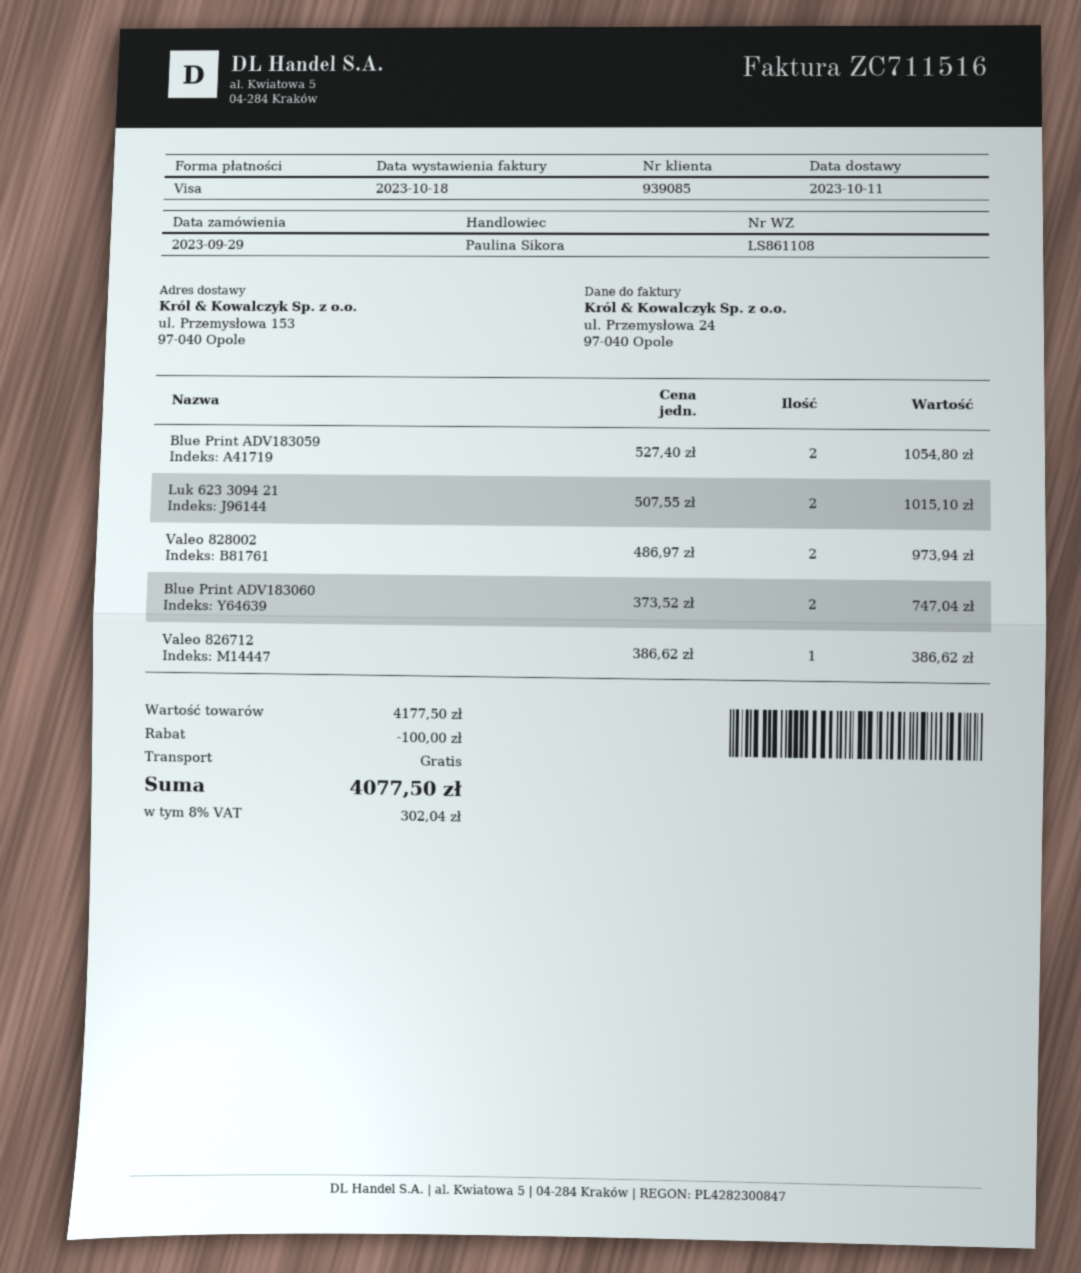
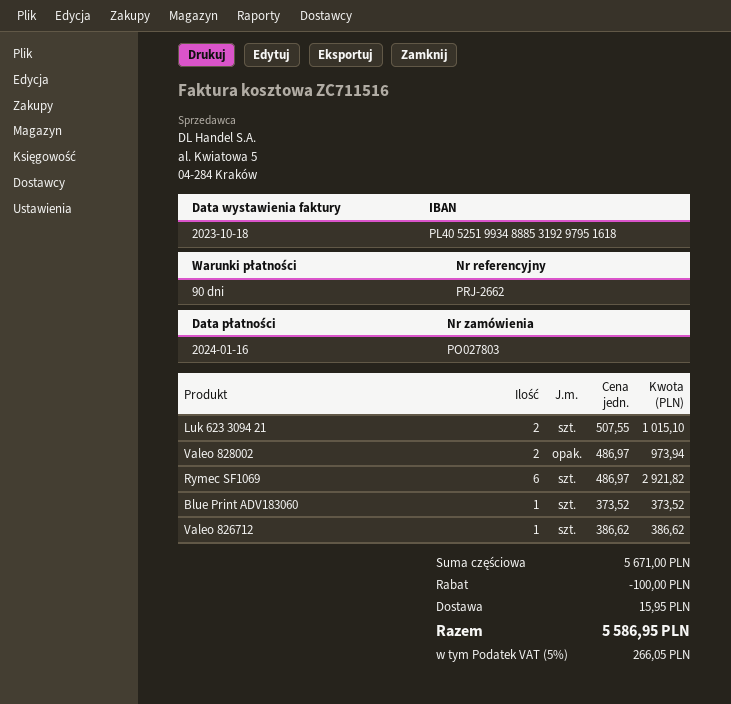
Blue Print ADV183059: 2 x 527.40 = 1054.80 -> none
Blue Print ADV183060: 2 x 373.52 = 747.04 -> 1 x 373.52 = 373.52
Rymec SF1069: none -> 6 x 486.97 = 2921.82
subtotal: 4177.50 -> 5671.00
shipping: 0.00 -> 15.95
tax: 8% = 302.04 -> 5% = 266.05
total: 4077.50 -> 5586.95

